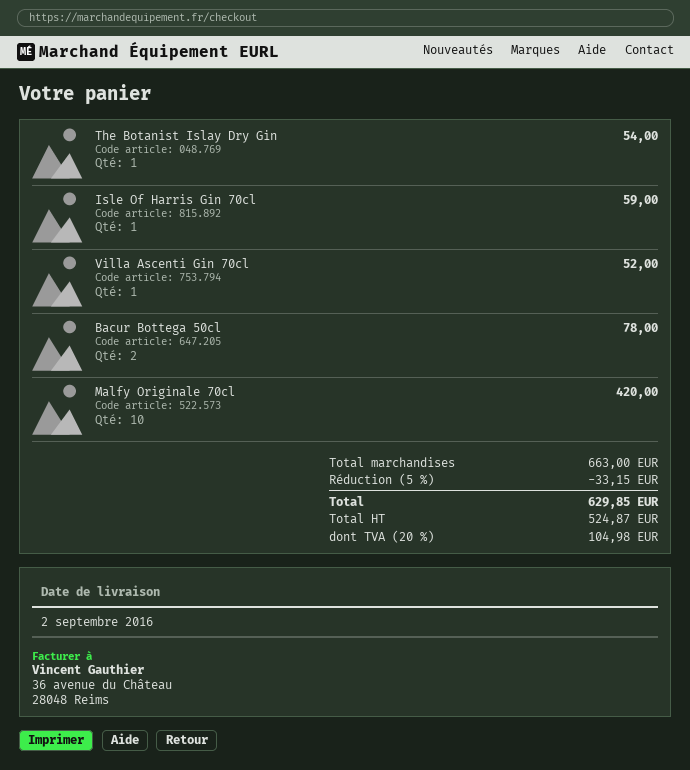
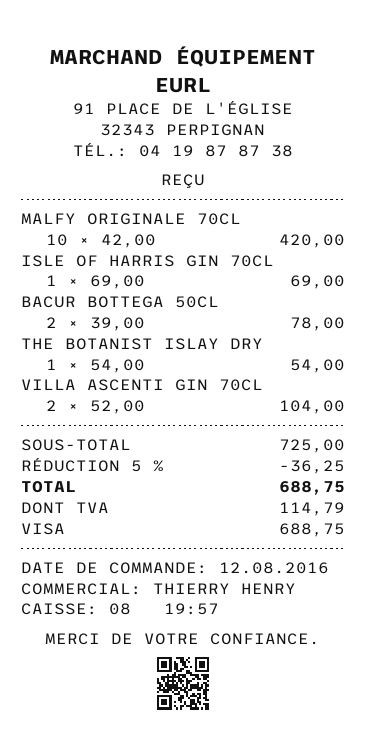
Isle Of Harris Gin 70cl: 1 for 59.00 -> 1 for 69.00
Villa Ascenti Gin 70cl: 1 for 52.00 -> 2 for 104.00
subtotal: 663.00 -> 725.00
discount: 5% = 33.15 -> 5% = 36.25
tax: 104.98 -> 114.79
total: 629.85 -> 688.75

